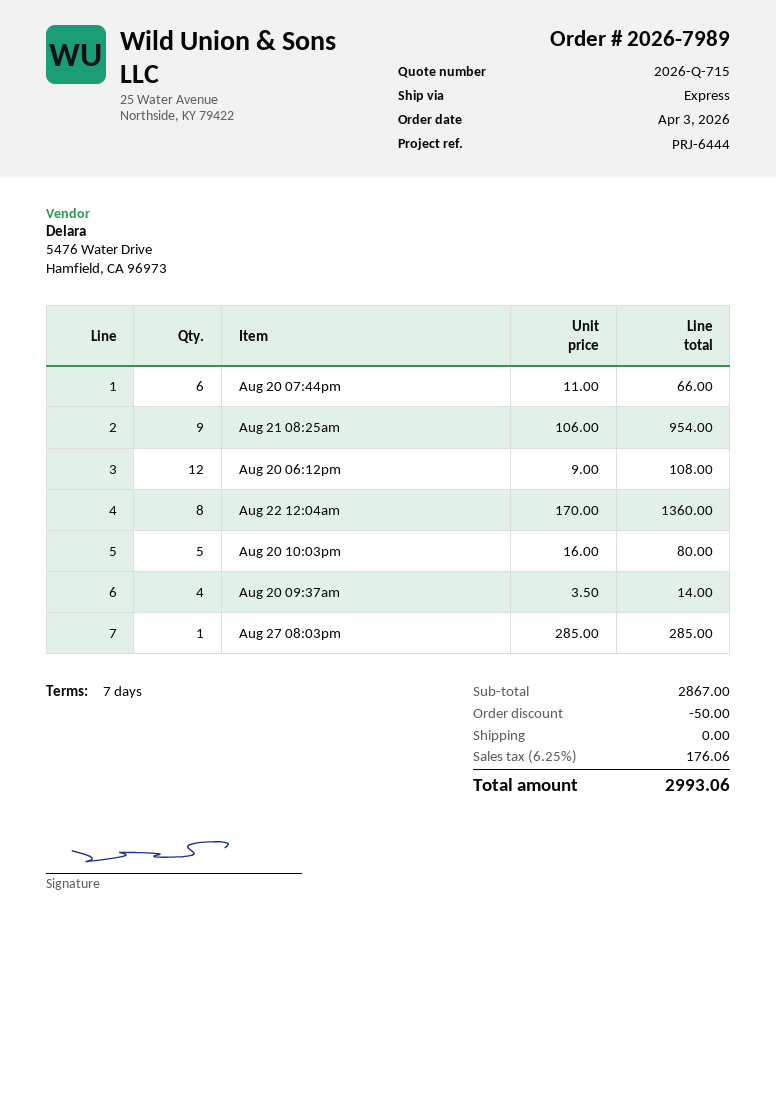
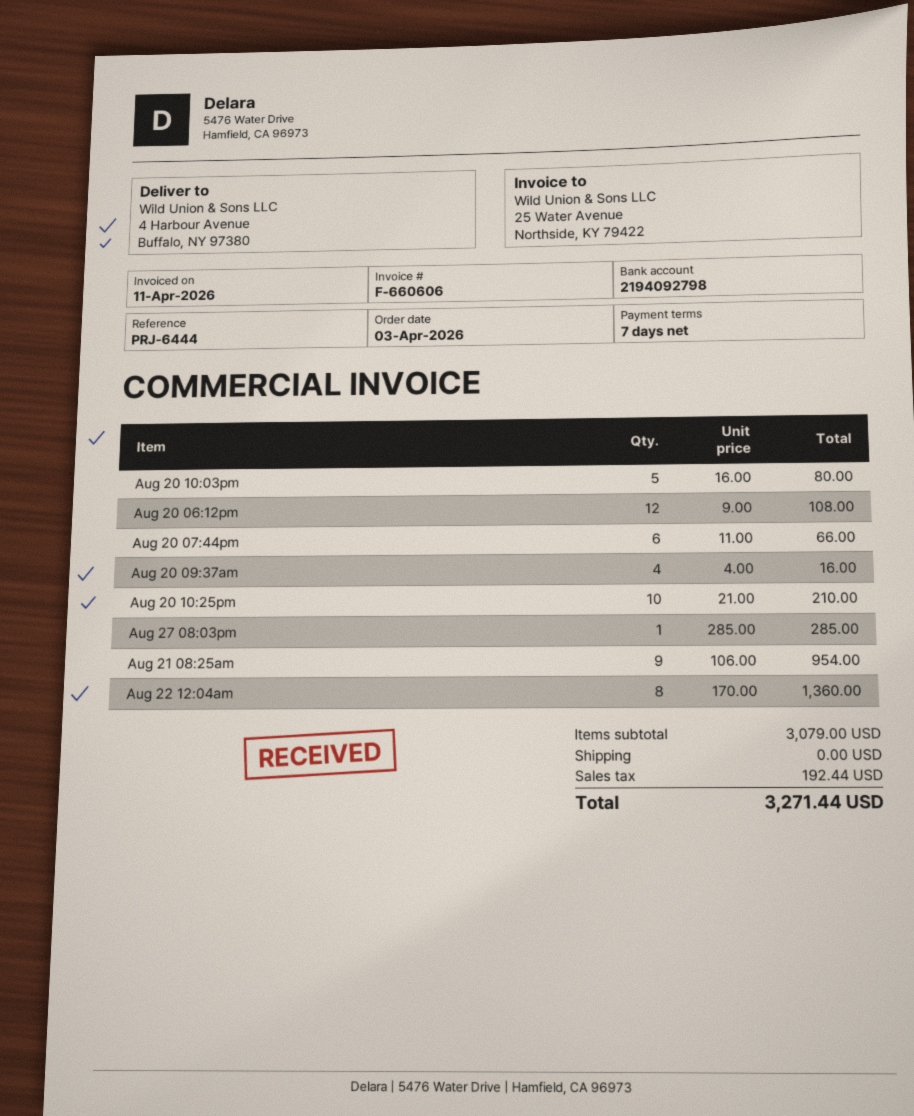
Aug 20 09:37am: 4 x 3.50 = 14.00 -> 4 x 4.00 = 16.00
Aug 20 10:25pm: none -> 10 x 21.00 = 210.00
subtotal: 2867.00 -> 3079.00
discount: 50.00 -> none
tax: 176.06 -> 192.44
total: 2993.06 -> 3271.44

